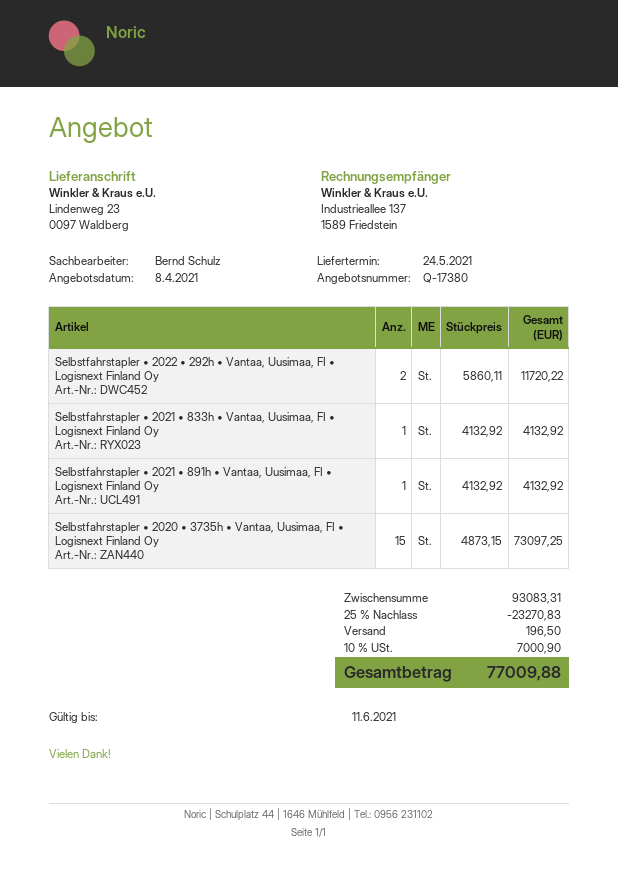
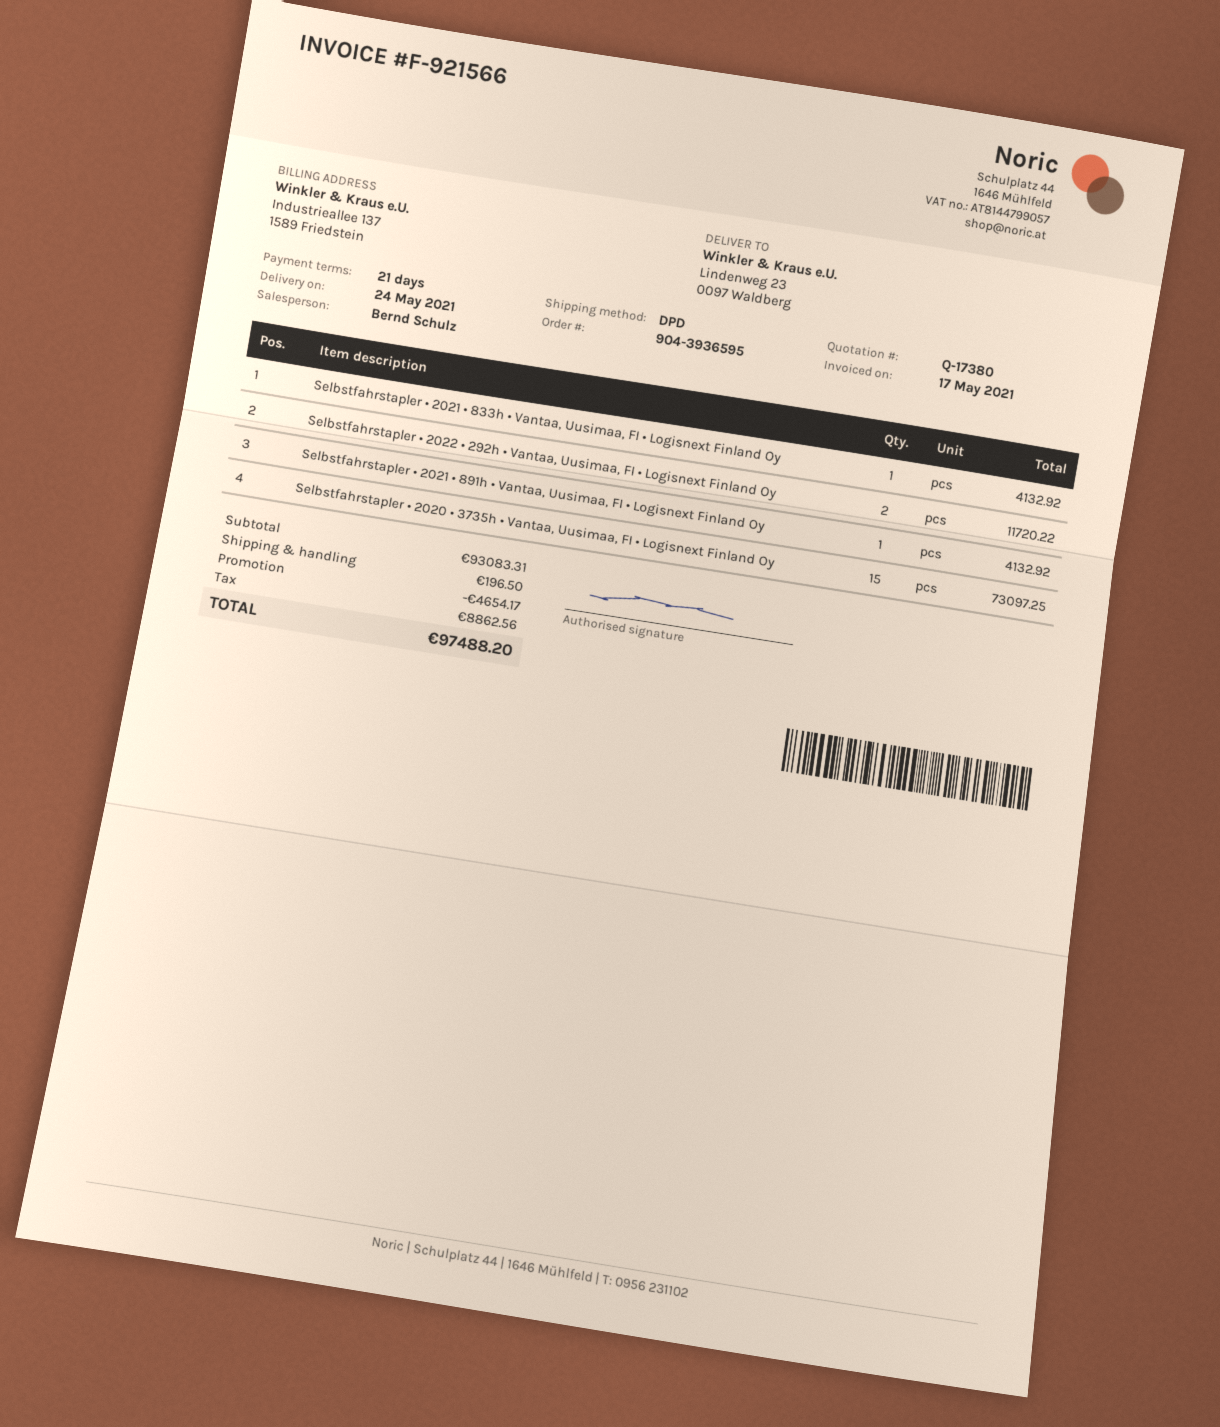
discount: 23270.83 -> 4654.17
tax: 7000.90 -> 8862.56
total: 77009.88 -> 97488.20

